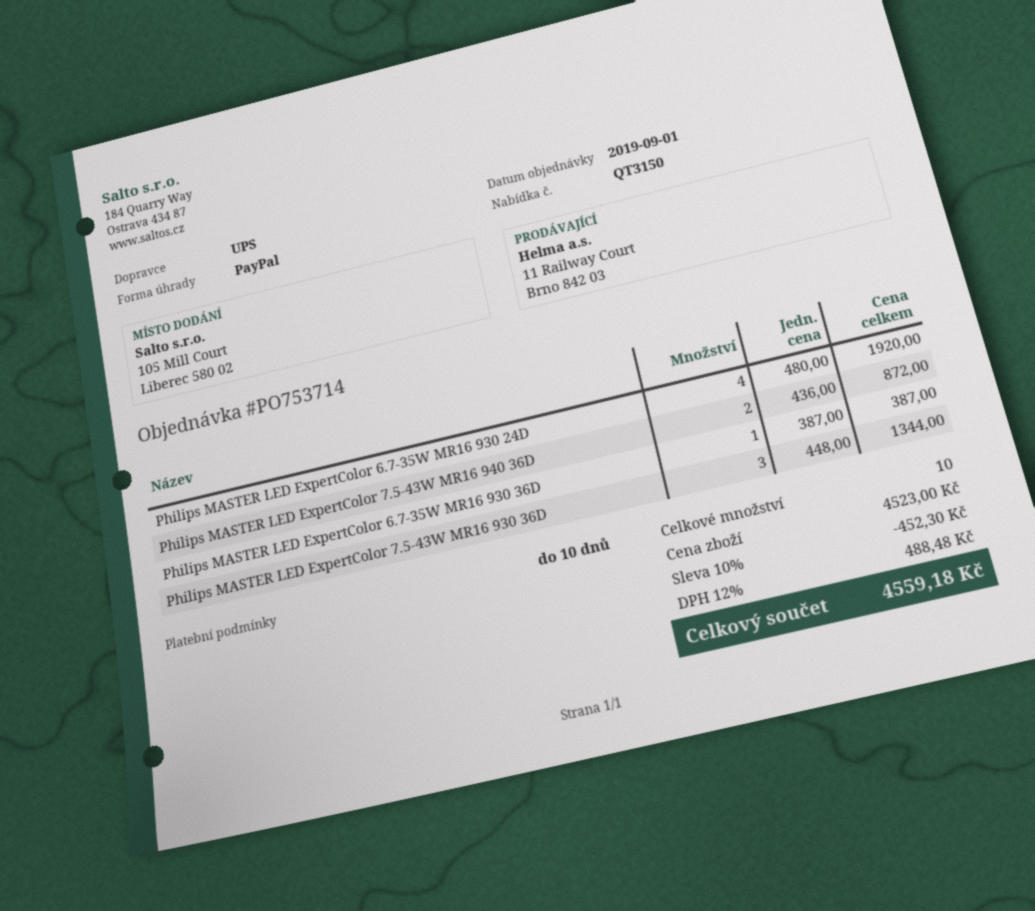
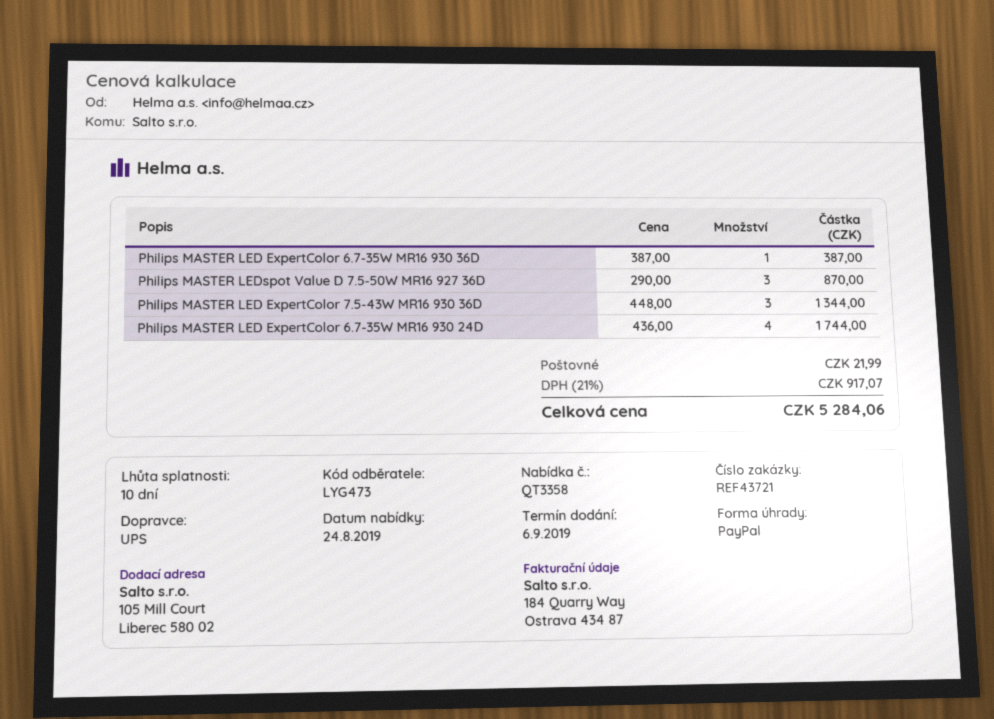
quote number: QT3150 -> QT3358
Philips MASTER LED ExpertColor 6.7-35W MR16 930 24D: 4 x 480.00 = 1920.00 -> 4 x 436.00 = 1744.00
Philips MASTER LED ExpertColor 7.5-43W MR16 940 36D: 2 x 436.00 = 872.00 -> none
Philips MASTER LEDspot Value D 7.5-50W MR16 927 36D: none -> 3 x 290.00 = 870.00
discount: 10% = 452.30 -> none
shipping: none -> 21.99
tax: 12% = 488.48 -> 21% = 917.07
total: 4559.18 -> 5284.06

